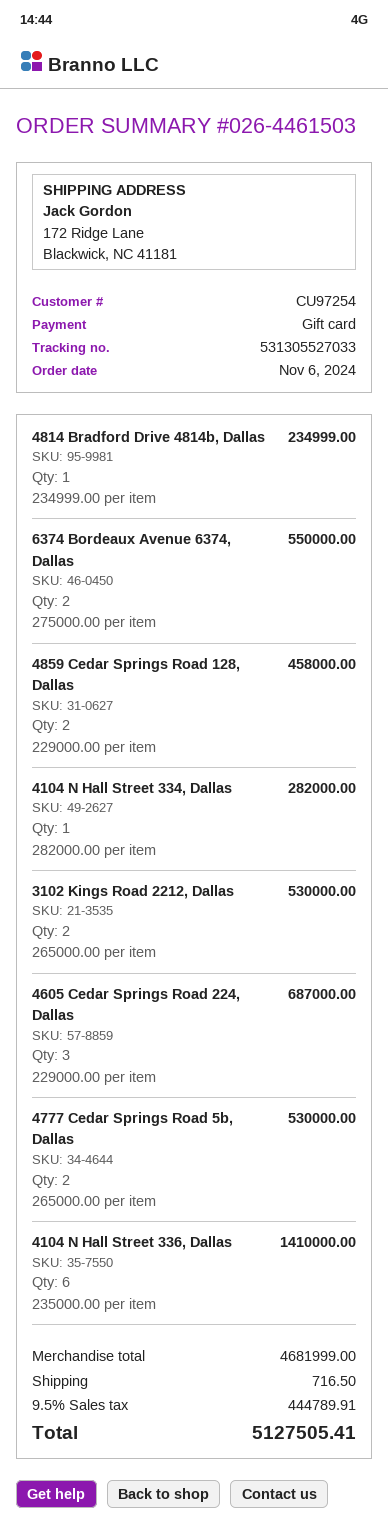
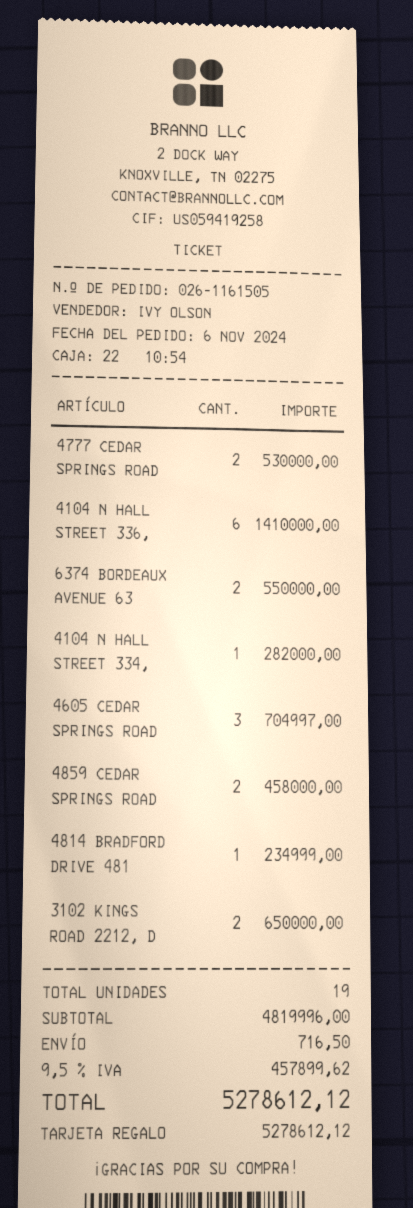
order number: 026-4461503 -> 026-1161505
3102 Kings Road 2212, Dallas: 2 for 530000.00 -> 2 for 650000.00
4605 Cedar Springs Road 224, Dallas: 3 for 687000.00 -> 3 for 704997.00
subtotal: 4681999.00 -> 4819996.00
tax: 9.5% = 444789.91 -> 9.5% = 457899.62
total: 5127505.41 -> 5278612.12

